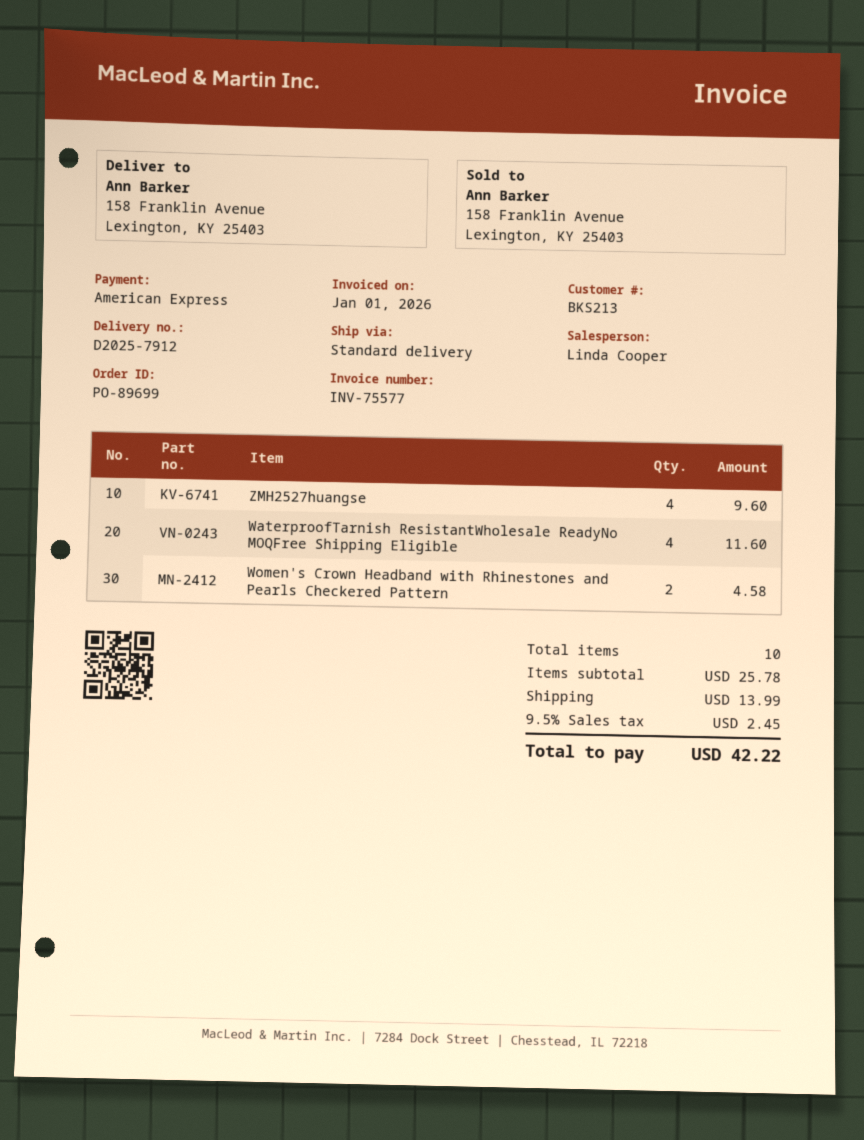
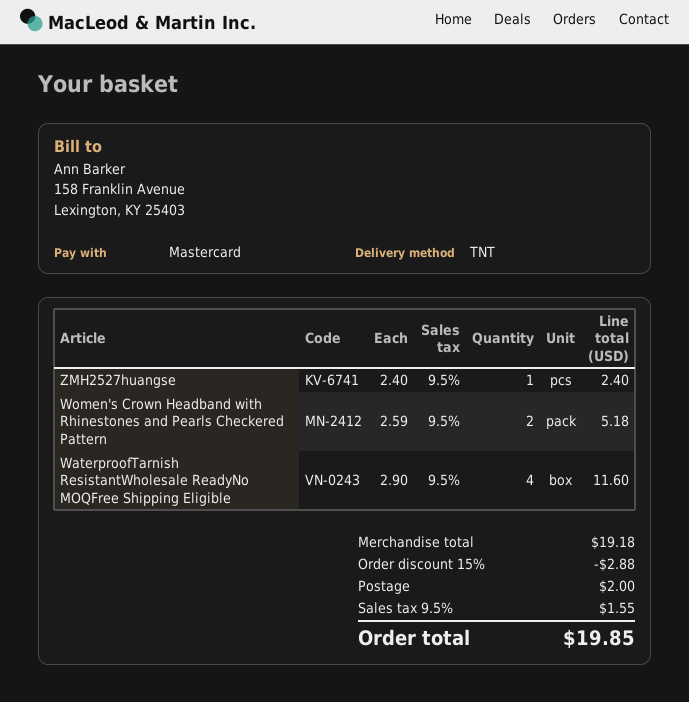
payment method: American Express -> Mastercard
shipping method: standard -> TNT
ZMH2527huangse: 4 for 9.60 -> 1 for 2.40
Women's Crown Headband with Rhinestones and Pearls Checkered Pattern: 2 for 4.58 -> 2 for 5.18
subtotal: 25.78 -> 19.18
discount: none -> 15% = 2.88
shipping: 13.99 -> 2.00
tax: 9.5% = 2.45 -> 9.5% = 1.55
total: 42.22 -> 19.85

